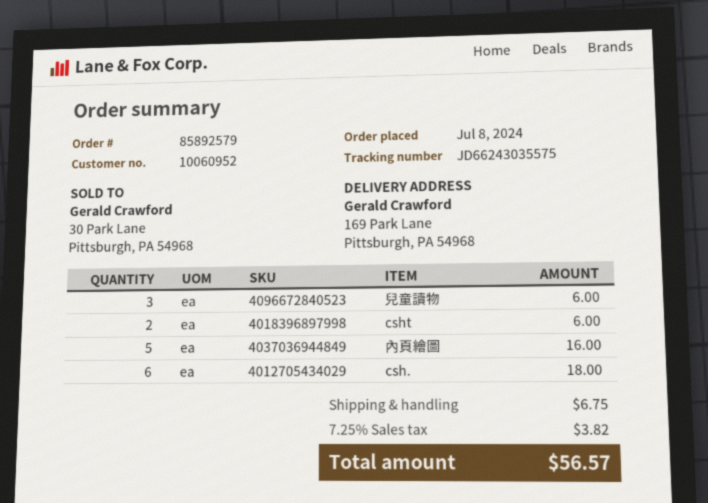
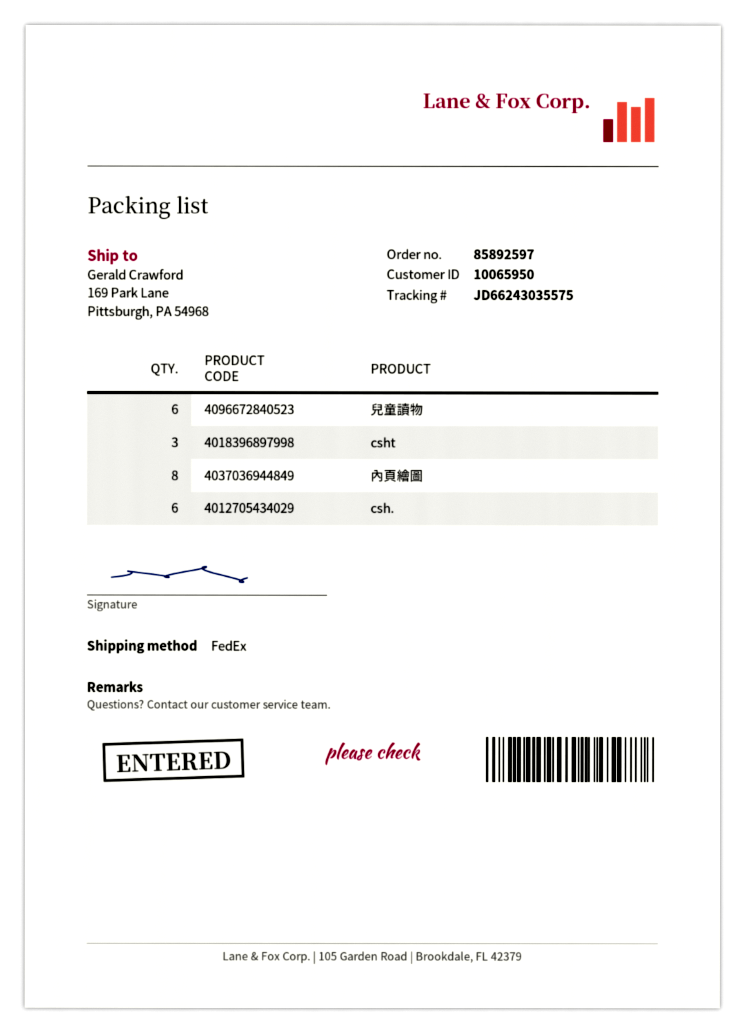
order number: 85892579 -> 85892597
customer number: 10060952 -> 10065950
兒童讀物: 3 -> 6
csht: 2 -> 3
內頁繪圖: 5 -> 8

